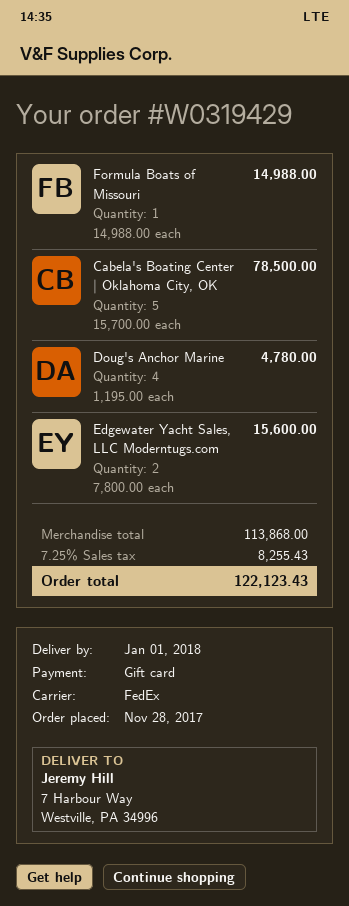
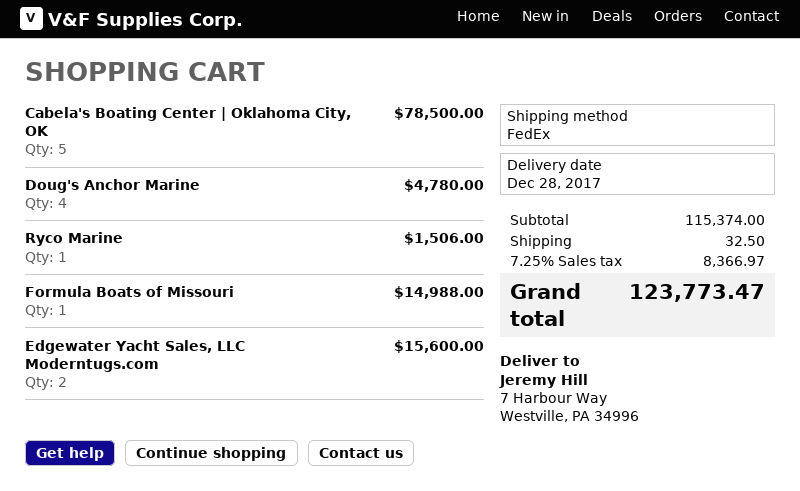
delivery date: 2018-01-01 -> 2017-12-28
Ryco Marine: none -> 1 for 1506.00
subtotal: 113868.00 -> 115374.00
shipping: none -> 32.50
tax: 7.25% = 8255.43 -> 7.25% = 8366.97
total: 122123.43 -> 123773.47

